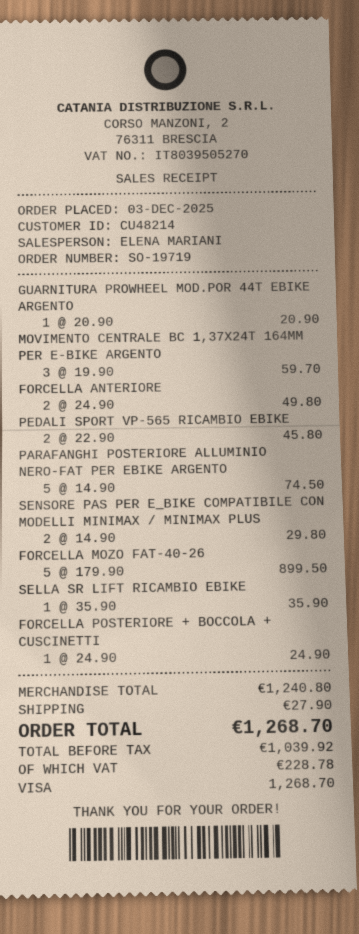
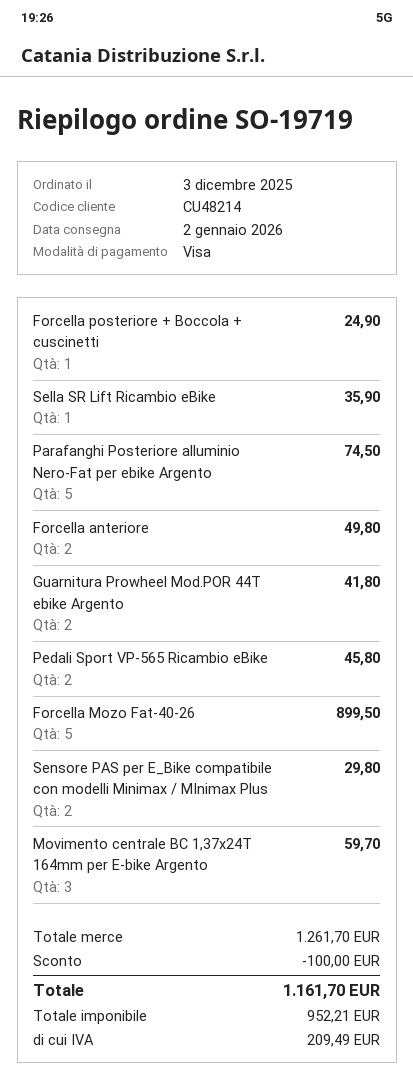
GUARNITURA PROWHEEL MOD.POR 44T EBIKE ARGENTO: 1 for 20.90 -> 2 for 41.80
subtotal: 1240.80 -> 1261.70
discount: none -> 100.00
shipping: 27.90 -> none
net: 1039.92 -> 952.21
tax: 228.78 -> 209.49
total: 1268.70 -> 1161.70

